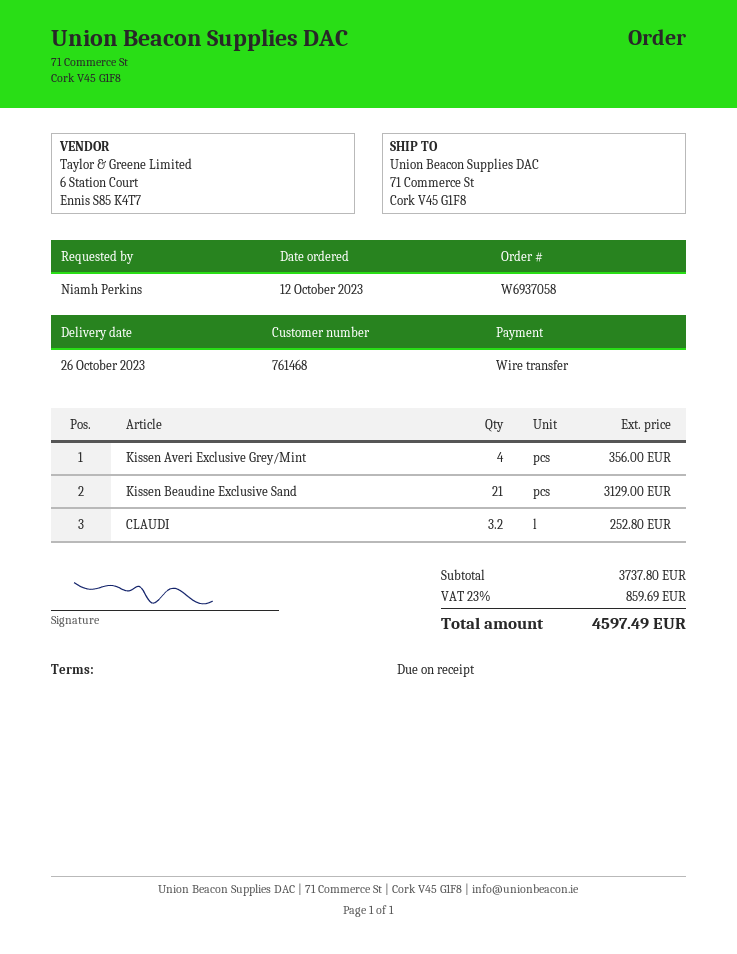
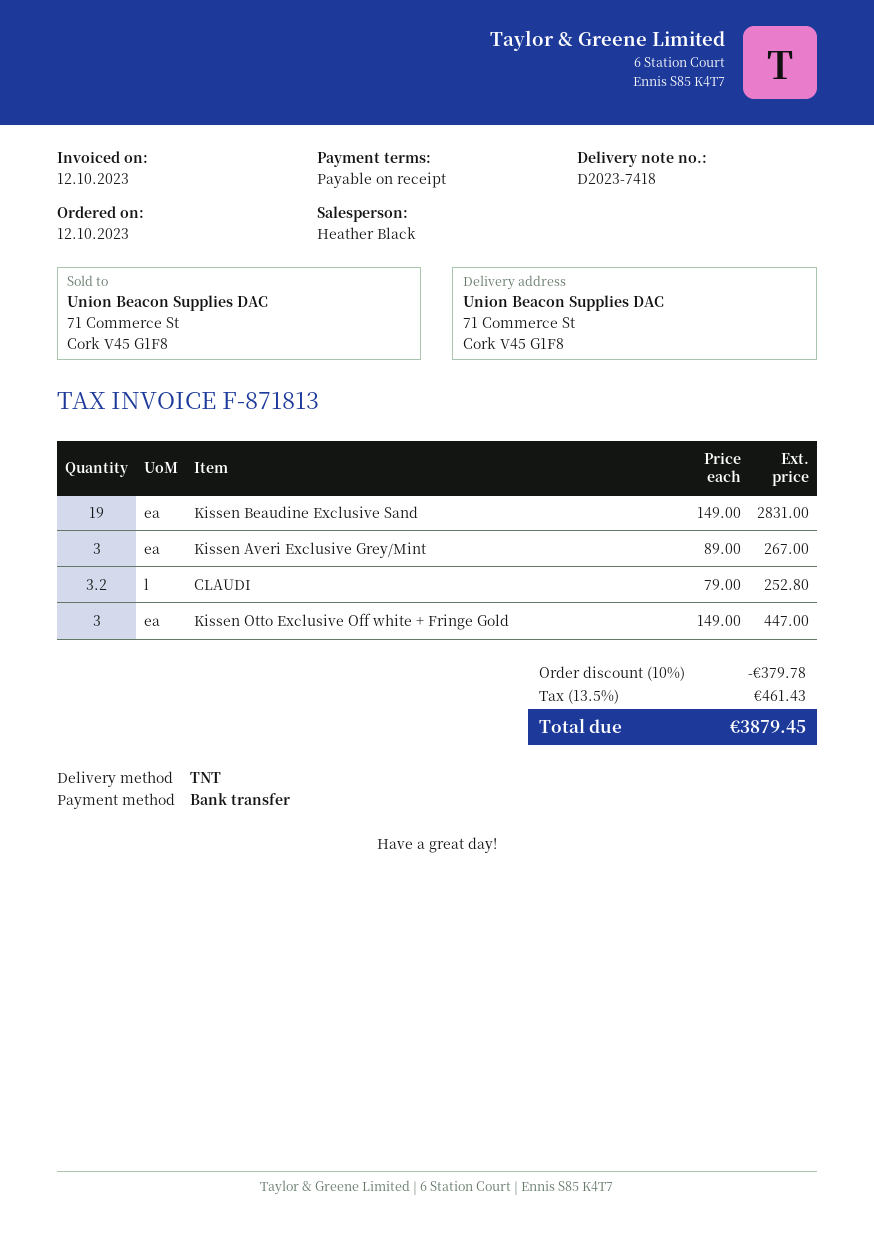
Kissen Averi Exclusive Grey/Mint: 4 for 356.00 -> 3 for 267.00
Kissen Beaudine Exclusive Sand: 21 for 3129.00 -> 19 for 2831.00
Kissen Otto Exclusive Off white + Fringe Gold: none -> 3 for 447.00
discount: none -> 10% = 379.78
tax: 23% = 859.69 -> 13.5% = 461.43
total: 4597.49 -> 3879.45

